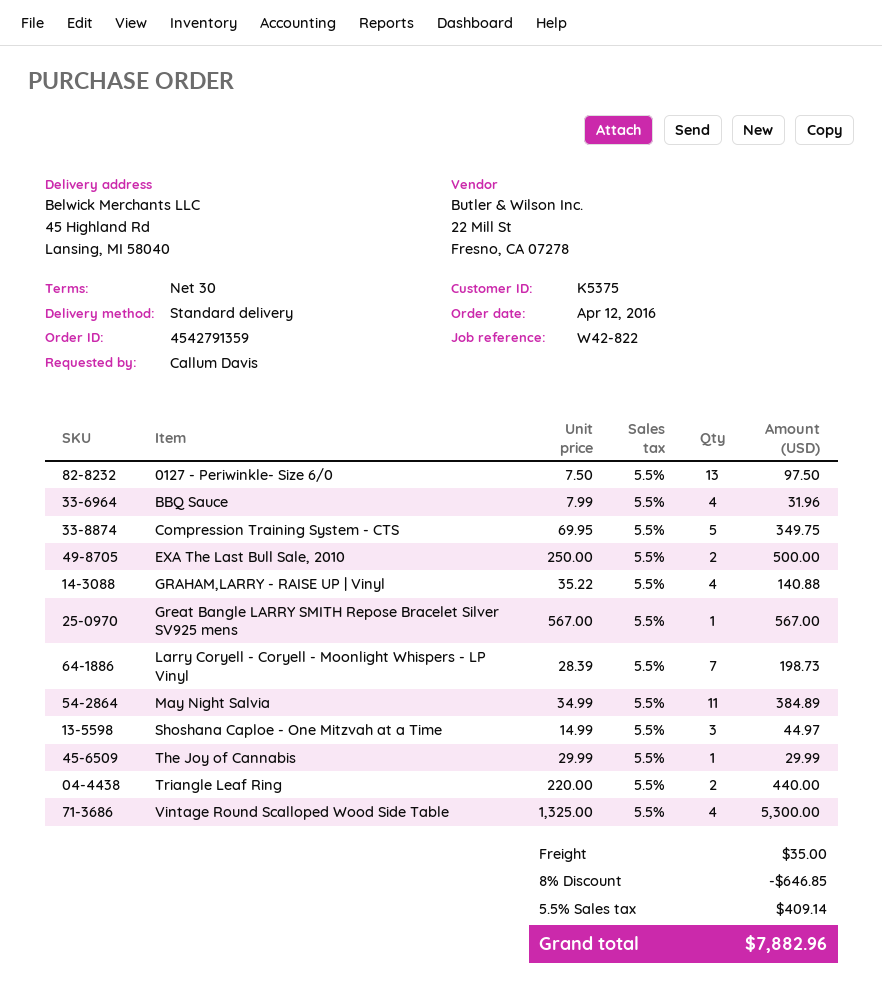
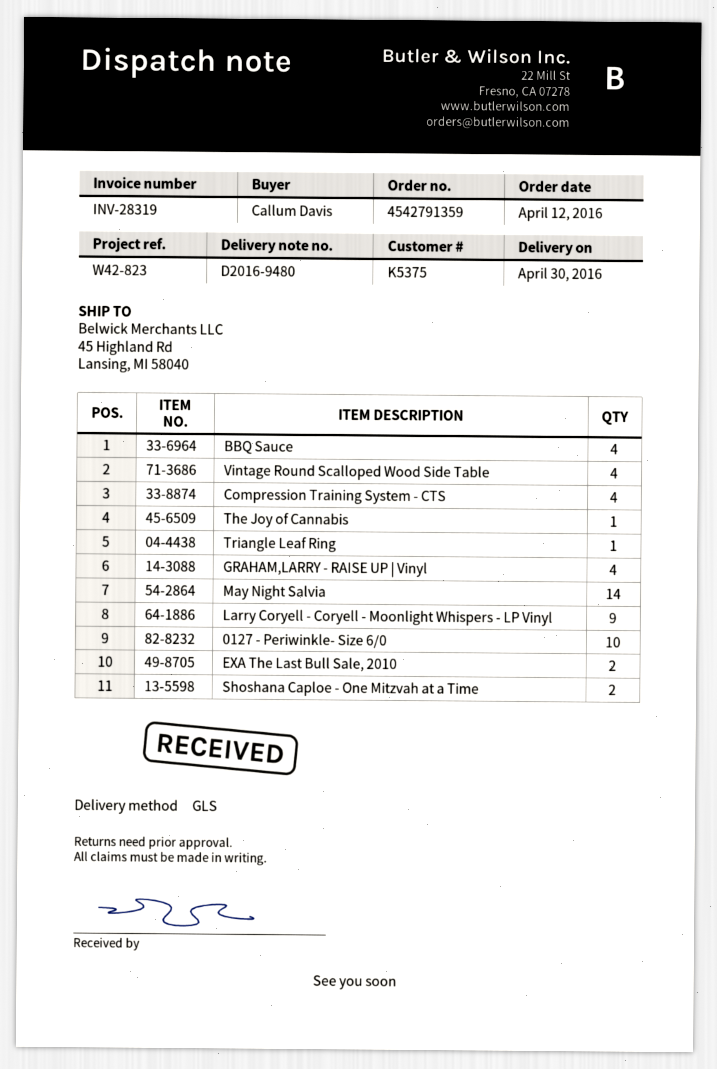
reference: W42-822 -> W42-823
shipping method: standard -> GLS
0127 - Periwinkle- Size 6/0: 13 -> 10
Compression Training System - CTS: 5 -> 4
Great Bangle LARRY SMITH Repose Bracelet Silver SV925 mens: 1 -> none
Larry Coryell - Coryell - Moonlight Whispers - LP Vinyl: 7 -> 9
May Night Salvia: 11 -> 14
Shoshana Caploe - One Mitzvah at a Time: 3 -> 2
Triangle Leaf Ring: 2 -> 1

